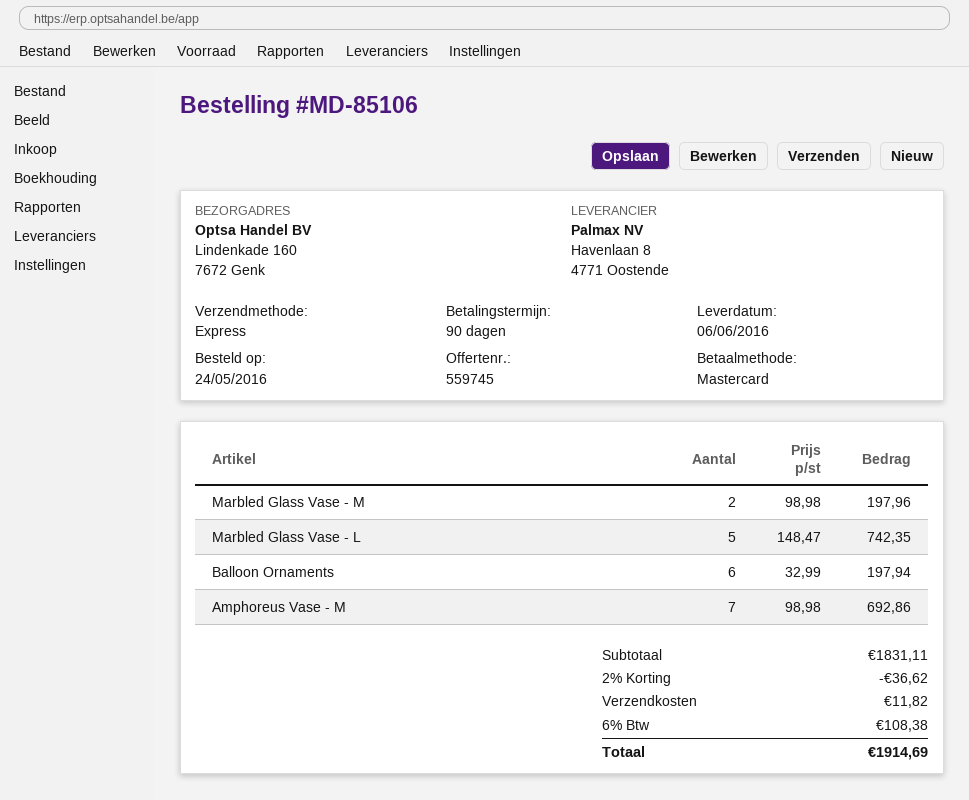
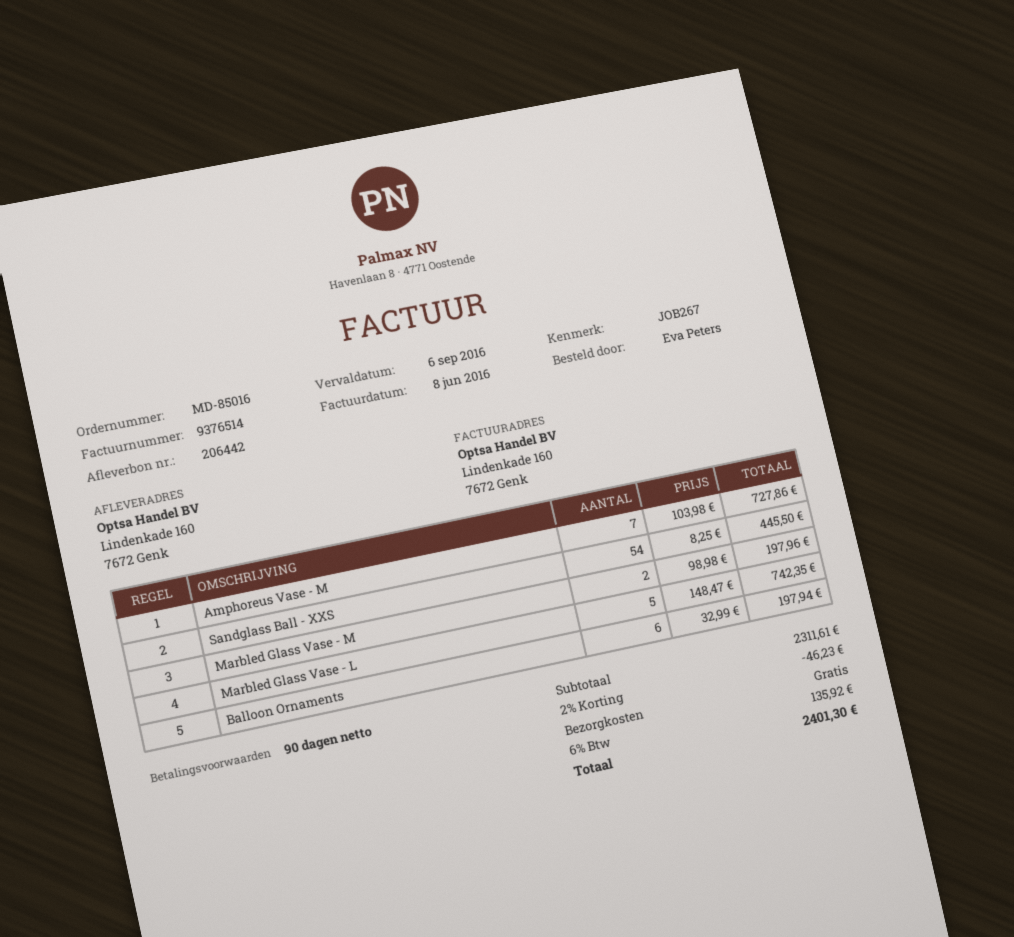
order number: MD-85106 -> MD-85016
Amphoreus Vase - M: 7 x 98.98 = 692.86 -> 7 x 103.98 = 727.86
Sandglass Ball - XXS: none -> 54 x 8.25 = 445.50
subtotal: 1831.11 -> 2311.61
discount: 2% = 36.62 -> 2% = 46.23
shipping: 11.82 -> 0.00
tax: 6% = 108.38 -> 6% = 135.92
total: 1914.69 -> 2401.30

